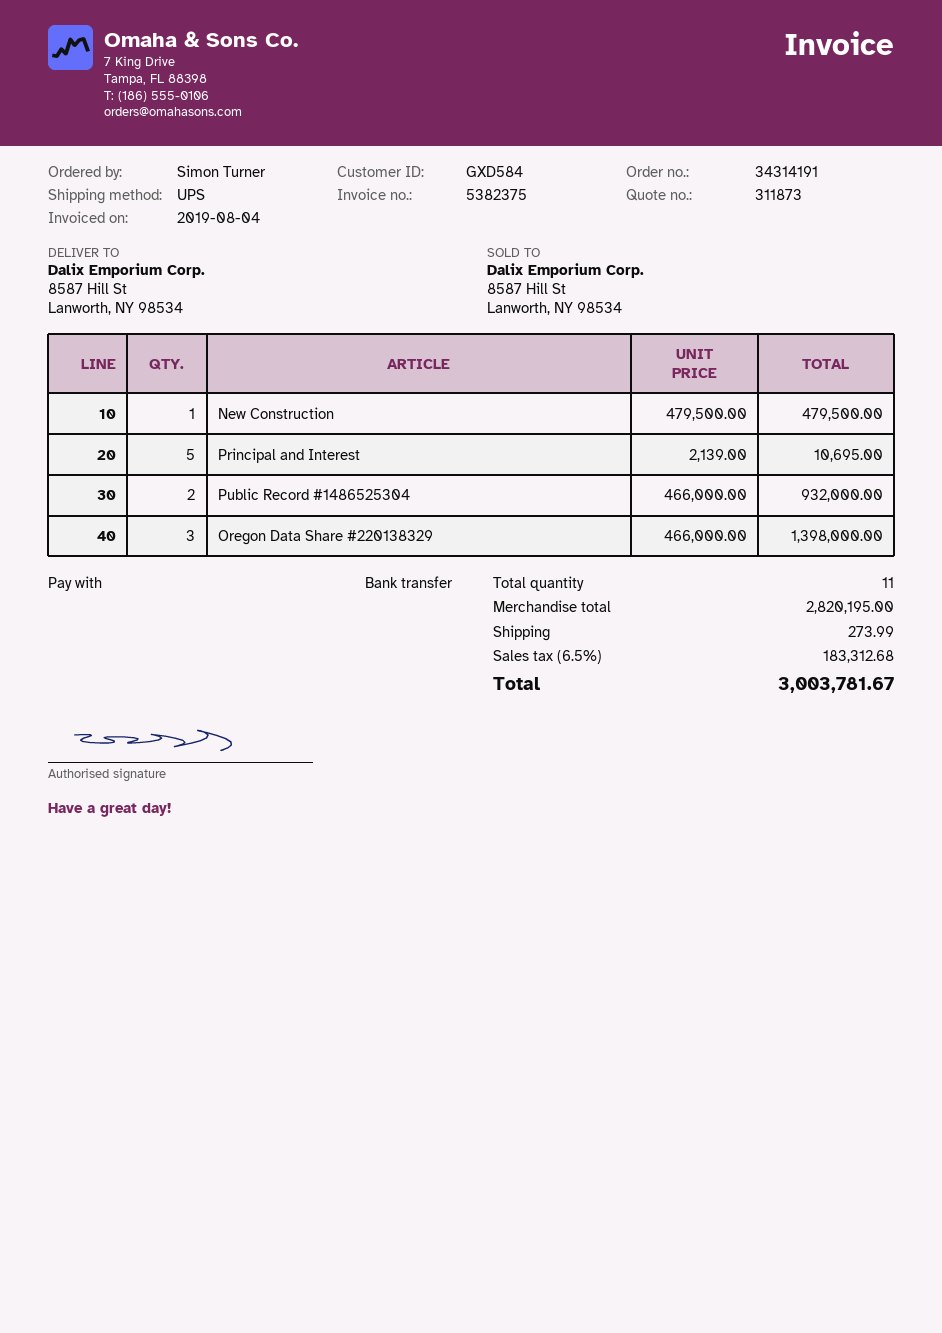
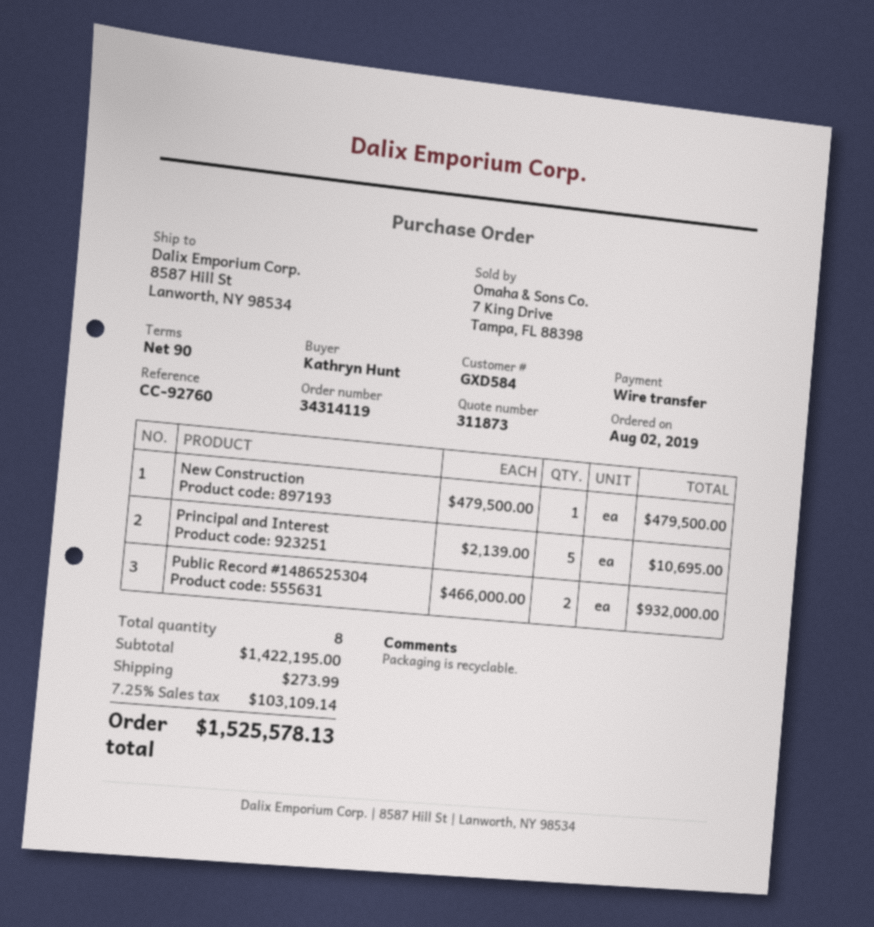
order number: 34314191 -> 34314119
ordered by: Simon Turner -> Kathryn Hunt
Oregon Data Share #220138329: 3 x 466000.00 = 1398000.00 -> none
total quantity: 11 -> 8
subtotal: 2820195.00 -> 1422195.00
tax: 6.5% = 183312.68 -> 7.25% = 103109.14
total: 3003781.67 -> 1525578.13

